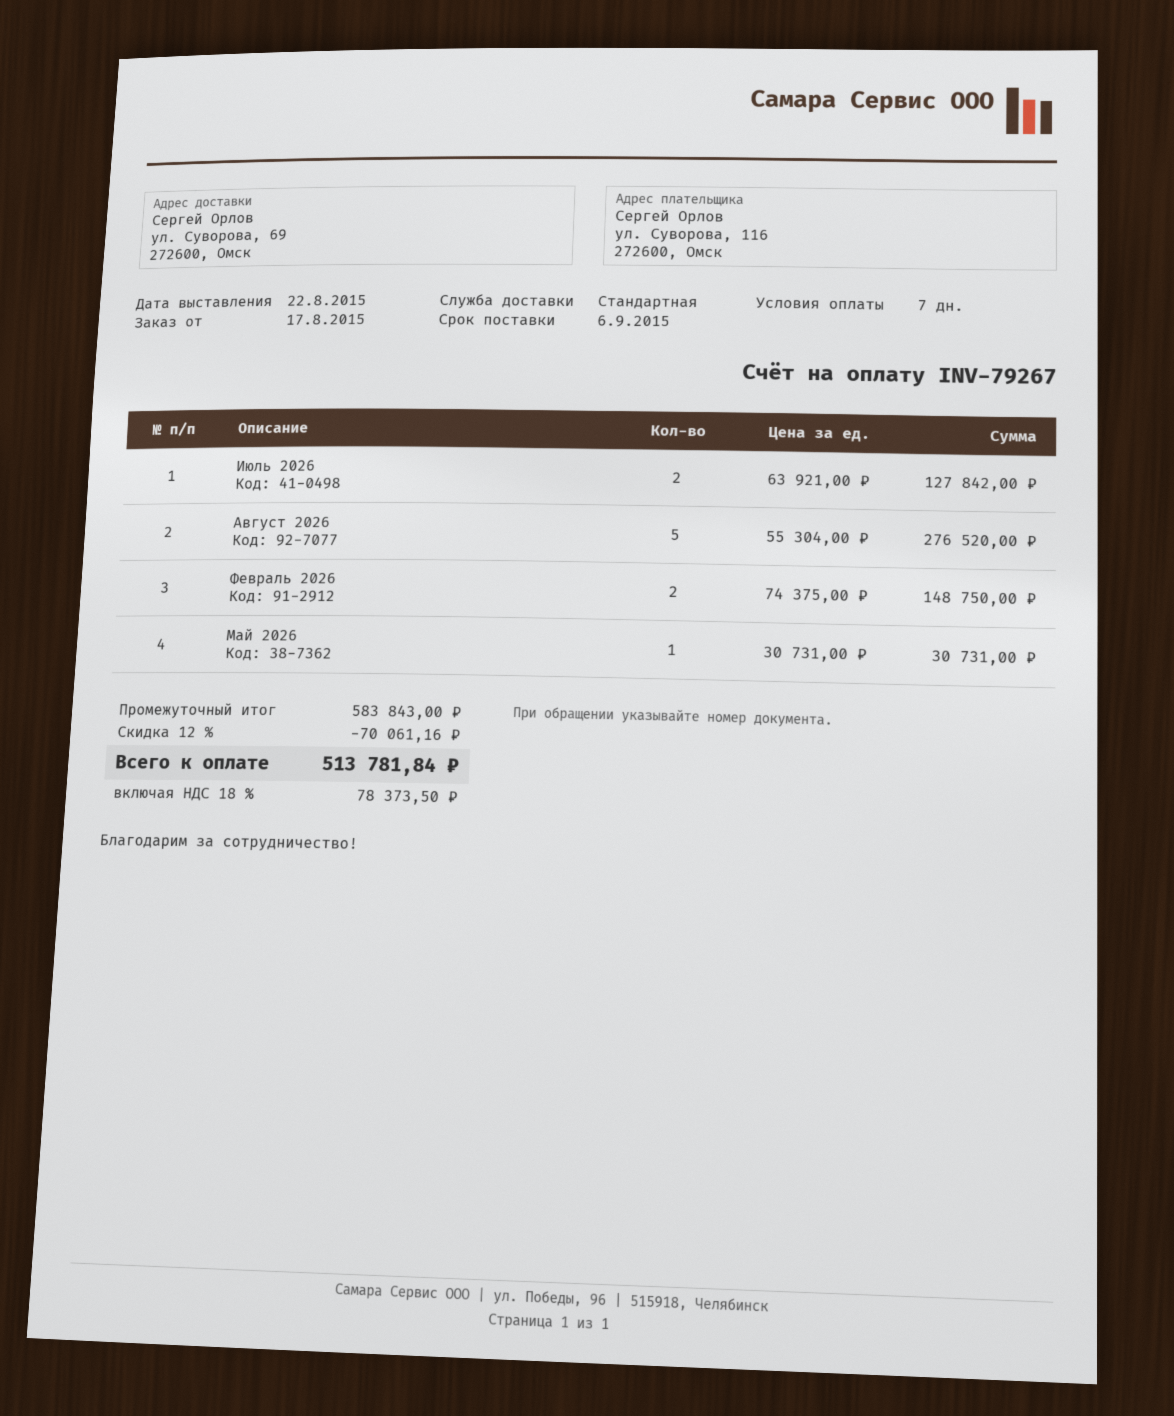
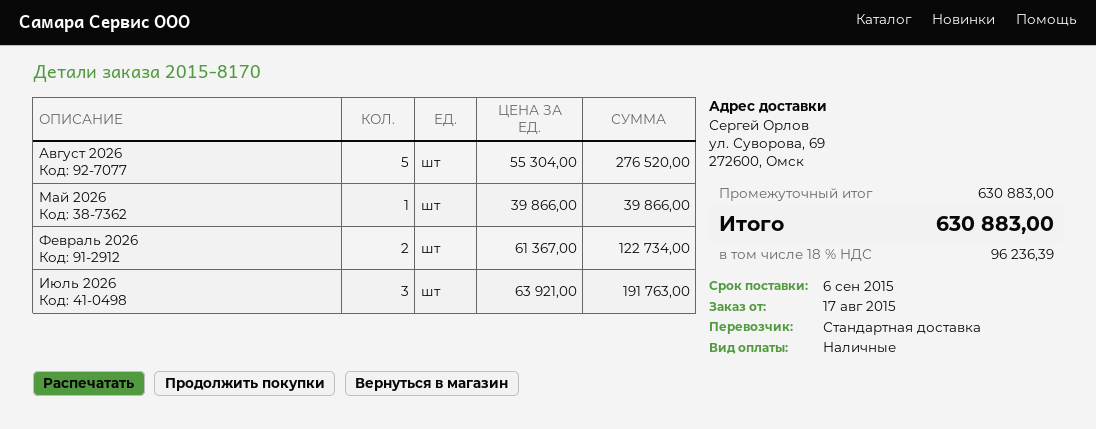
Июль 2026: 2 x 63921.00 = 127842.00 -> 3 x 63921.00 = 191763.00
Февраль 2026: 2 x 74375.00 = 148750.00 -> 2 x 61367.00 = 122734.00
Май 2026: 1 x 30731.00 = 30731.00 -> 1 x 39866.00 = 39866.00
subtotal: 583843.00 -> 630883.00
discount: 12% = 70061.16 -> none
tax: 18% = 78373.50 -> 18% = 96236.39
total: 513781.84 -> 630883.00

